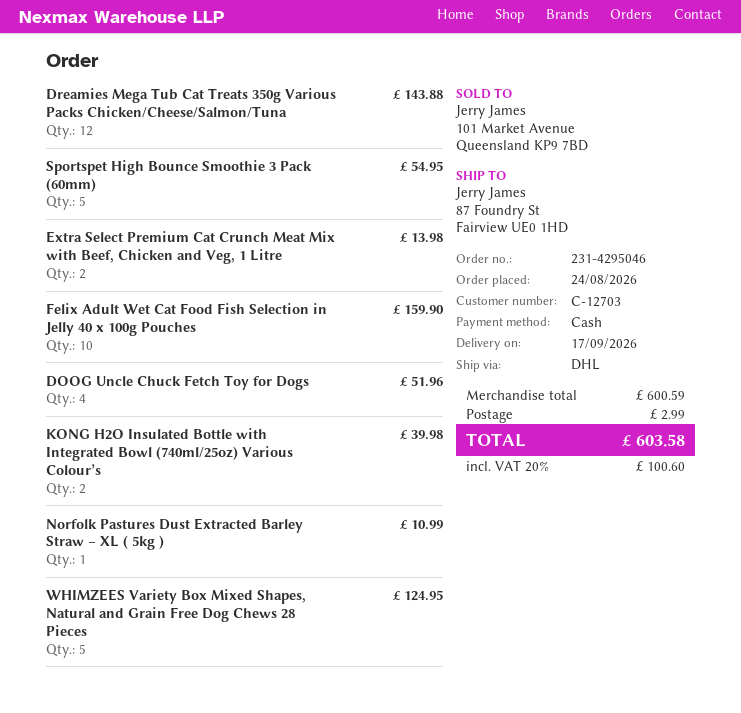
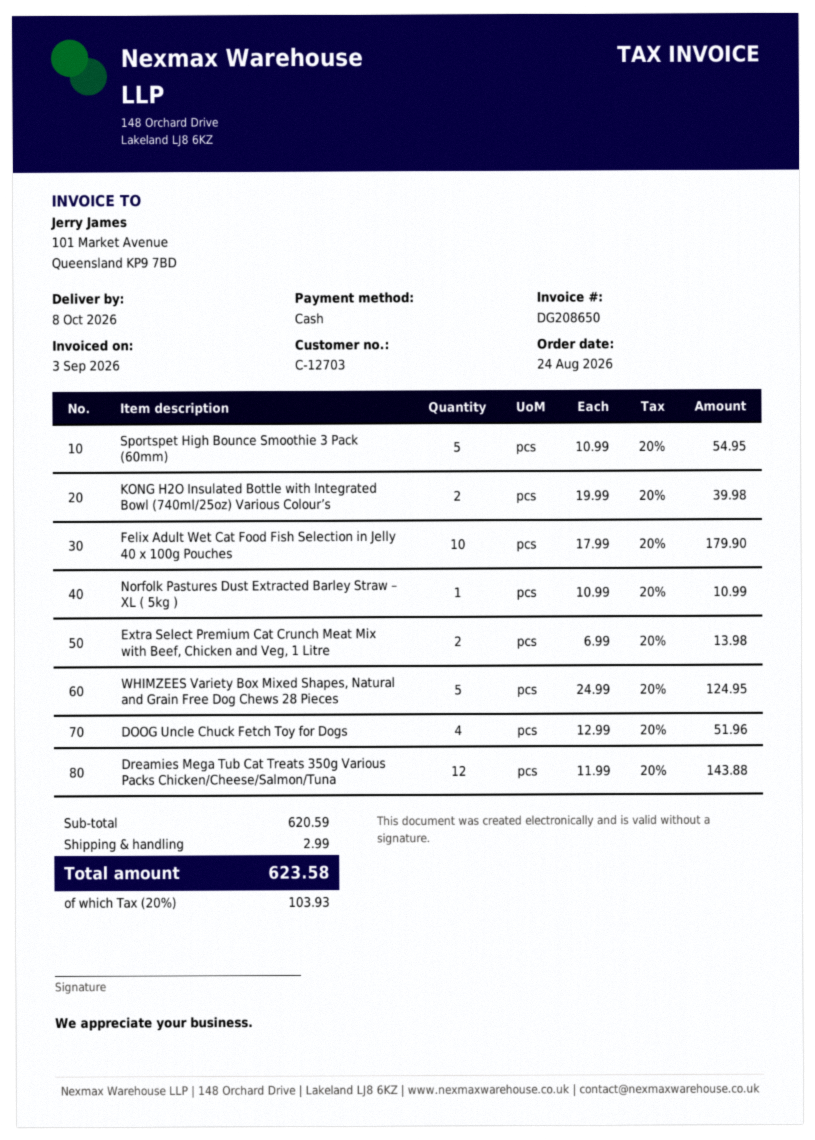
delivery date: 2026-09-17 -> 2026-10-08
Felix Adult Wet Cat Food Fish Selection in Jelly 40 x 100g Pouches: 10 for 159.90 -> 10 for 179.90
subtotal: 600.59 -> 620.59
tax: 20% = 100.60 -> 20% = 103.93
total: 603.58 -> 623.58

